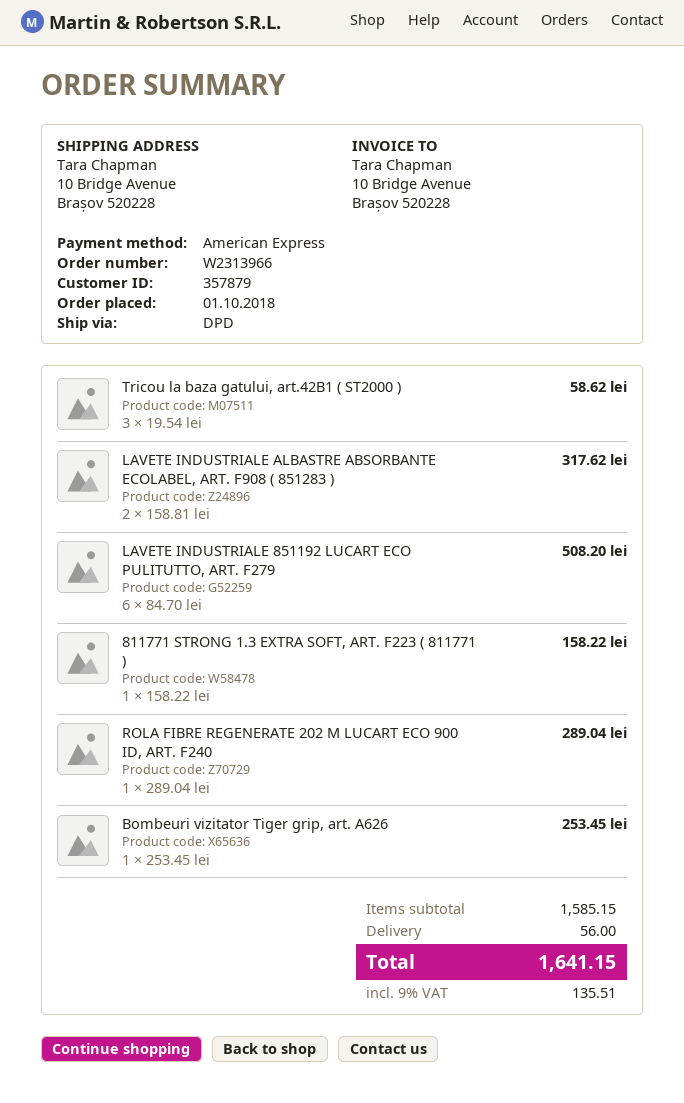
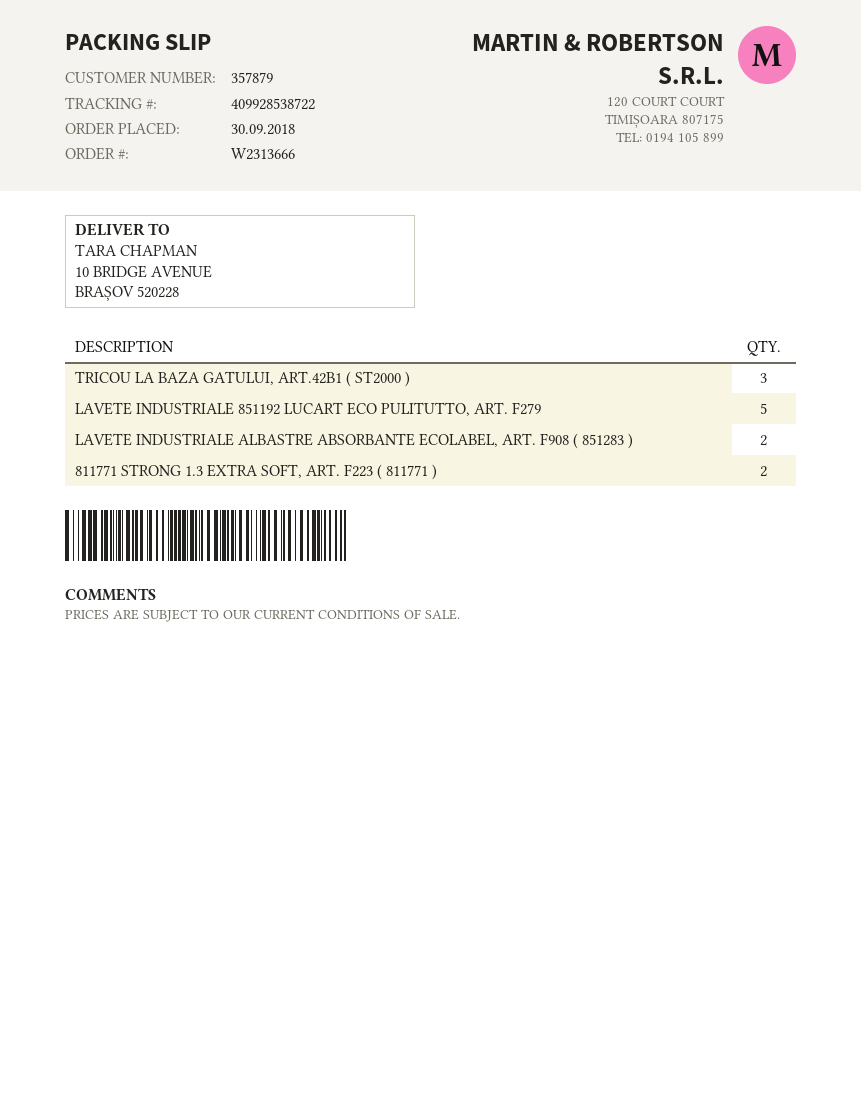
order number: W2313966 -> W2313666
order date: 2018-10-01 -> 2018-09-30
LAVETE INDUSTRIALE 851192 LUCART ECO PULITUTTO, ART. F279: 6 -> 5
811771 STRONG 1.3 EXTRA SOFT, ART. F223 ( 811771 ): 1 -> 2
ROLA FIBRE REGENERATE 202 M LUCART ECO 900 ID, ART. F240: 1 -> none
Bombeuri vizitator Tiger grip, art. A626: 1 -> none

